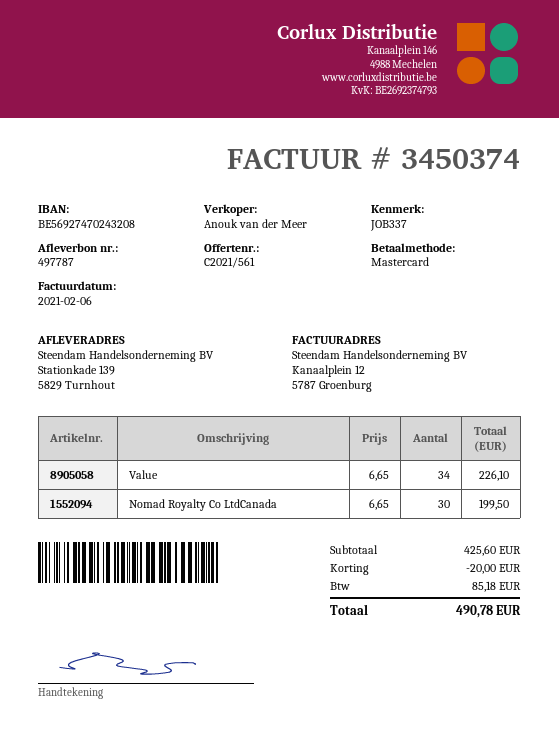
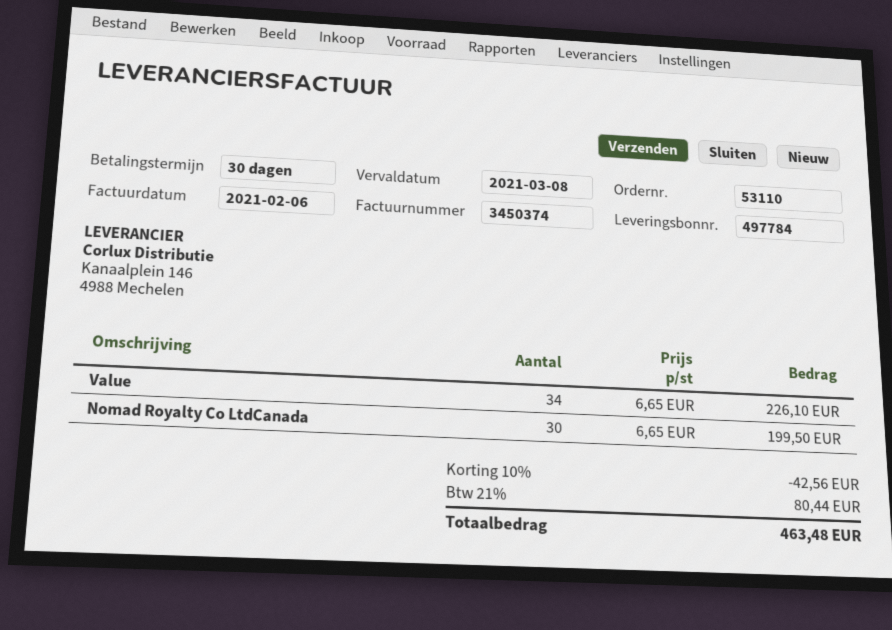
delivery note number: 497787 -> 497784
discount: 20.00 -> 42.56
tax: 85.18 -> 80.44
total: 490.78 -> 463.48

